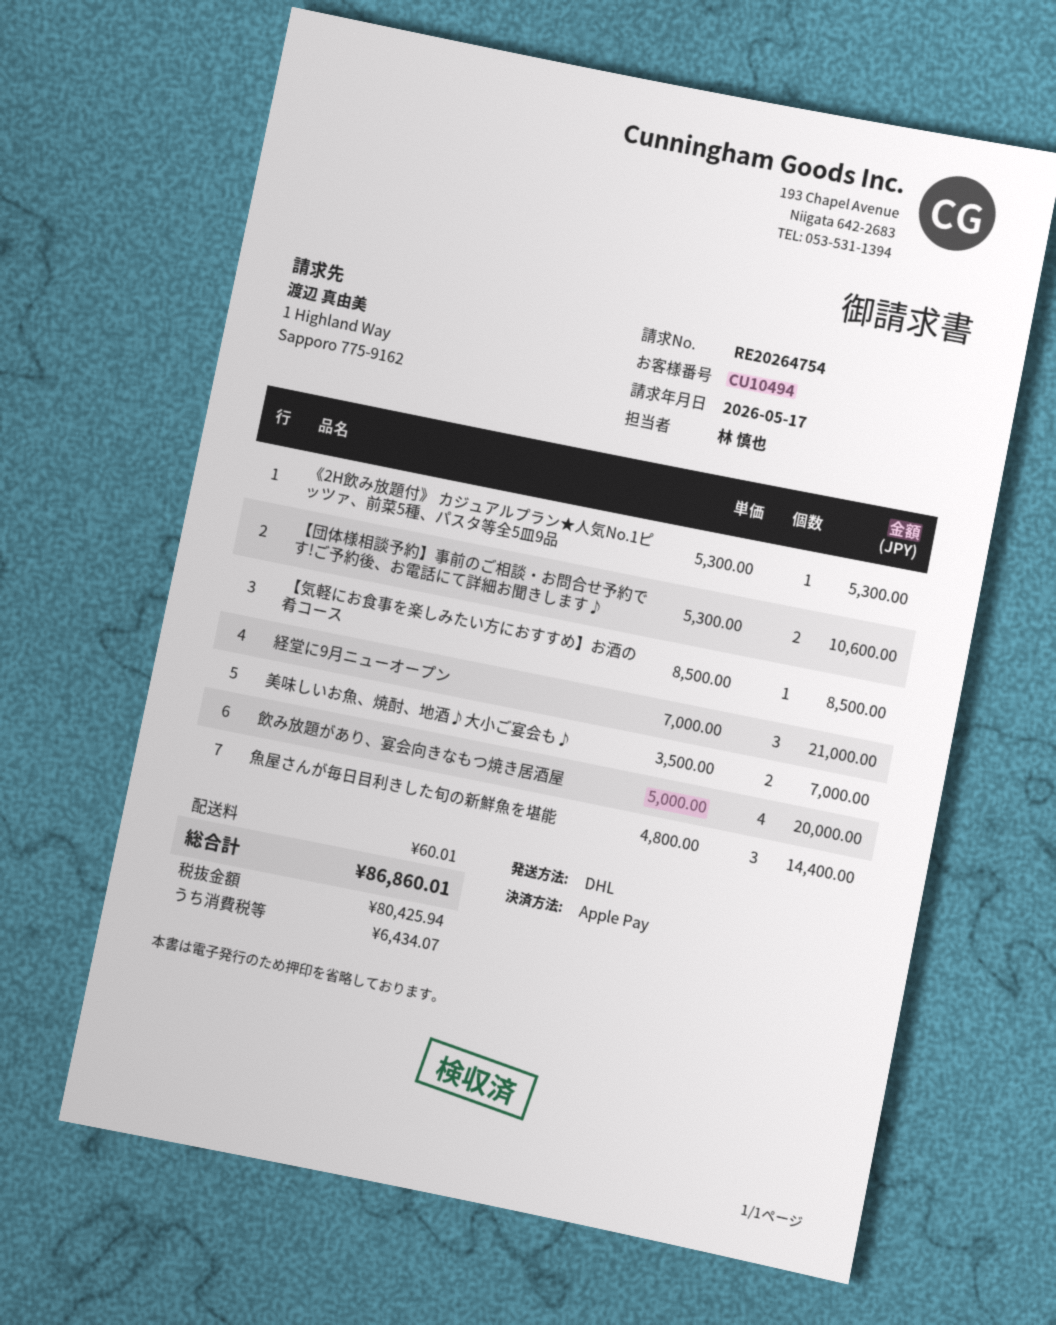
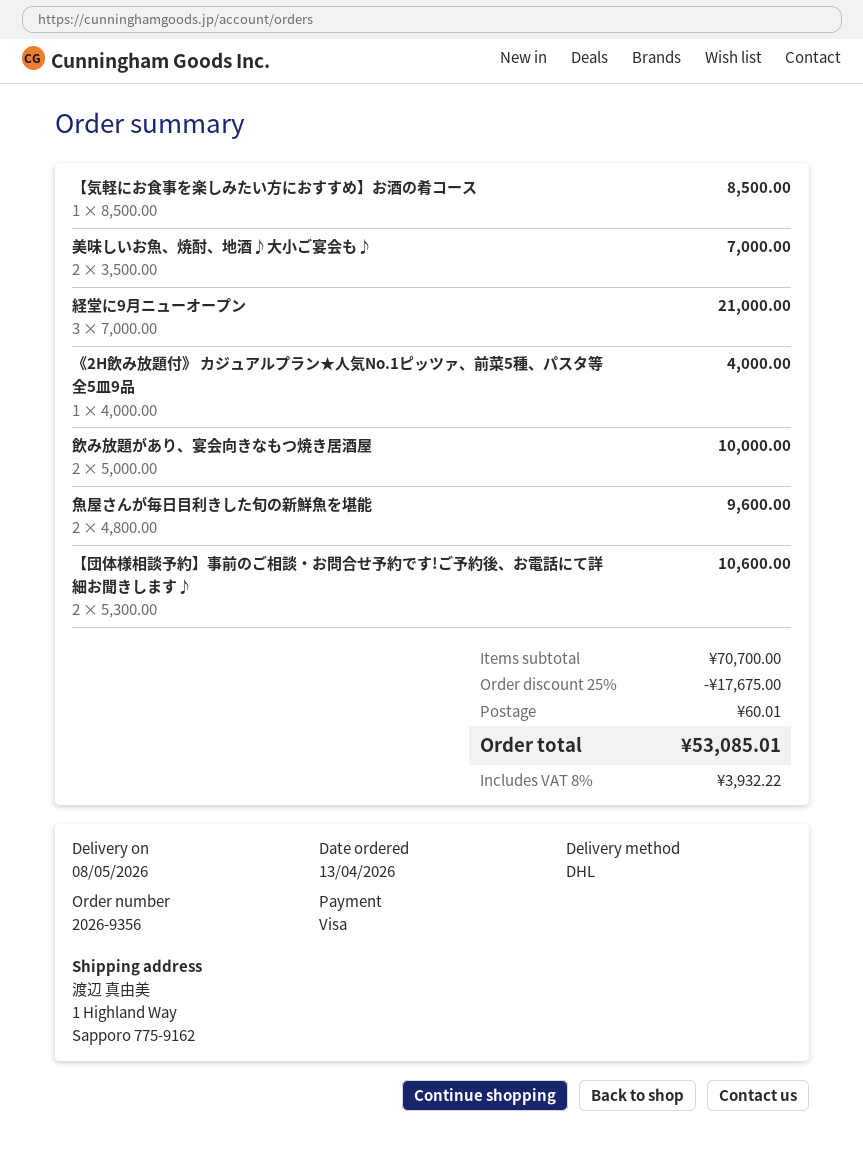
payment method: Apple Pay -> Visa
《2H飲み放題付》 カジュアルプラン★人気No.1ピッツァ、前菜5種、パスタ等全5皿9品: 1 x 5300.00 = 5300.00 -> 1 x 4000.00 = 4000.00
飲み放題があり、宴会向きなもつ焼き居酒屋: 4 x 5000.00 = 20000.00 -> 2 x 5000.00 = 10000.00
魚屋さんが毎日目利きした旬の新鮮魚を堪能: 3 x 4800.00 = 14400.00 -> 2 x 4800.00 = 9600.00
discount: none -> 25% = 17675.00
tax: 6434.07 -> 3932.22
total: 86860.01 -> 53085.01

